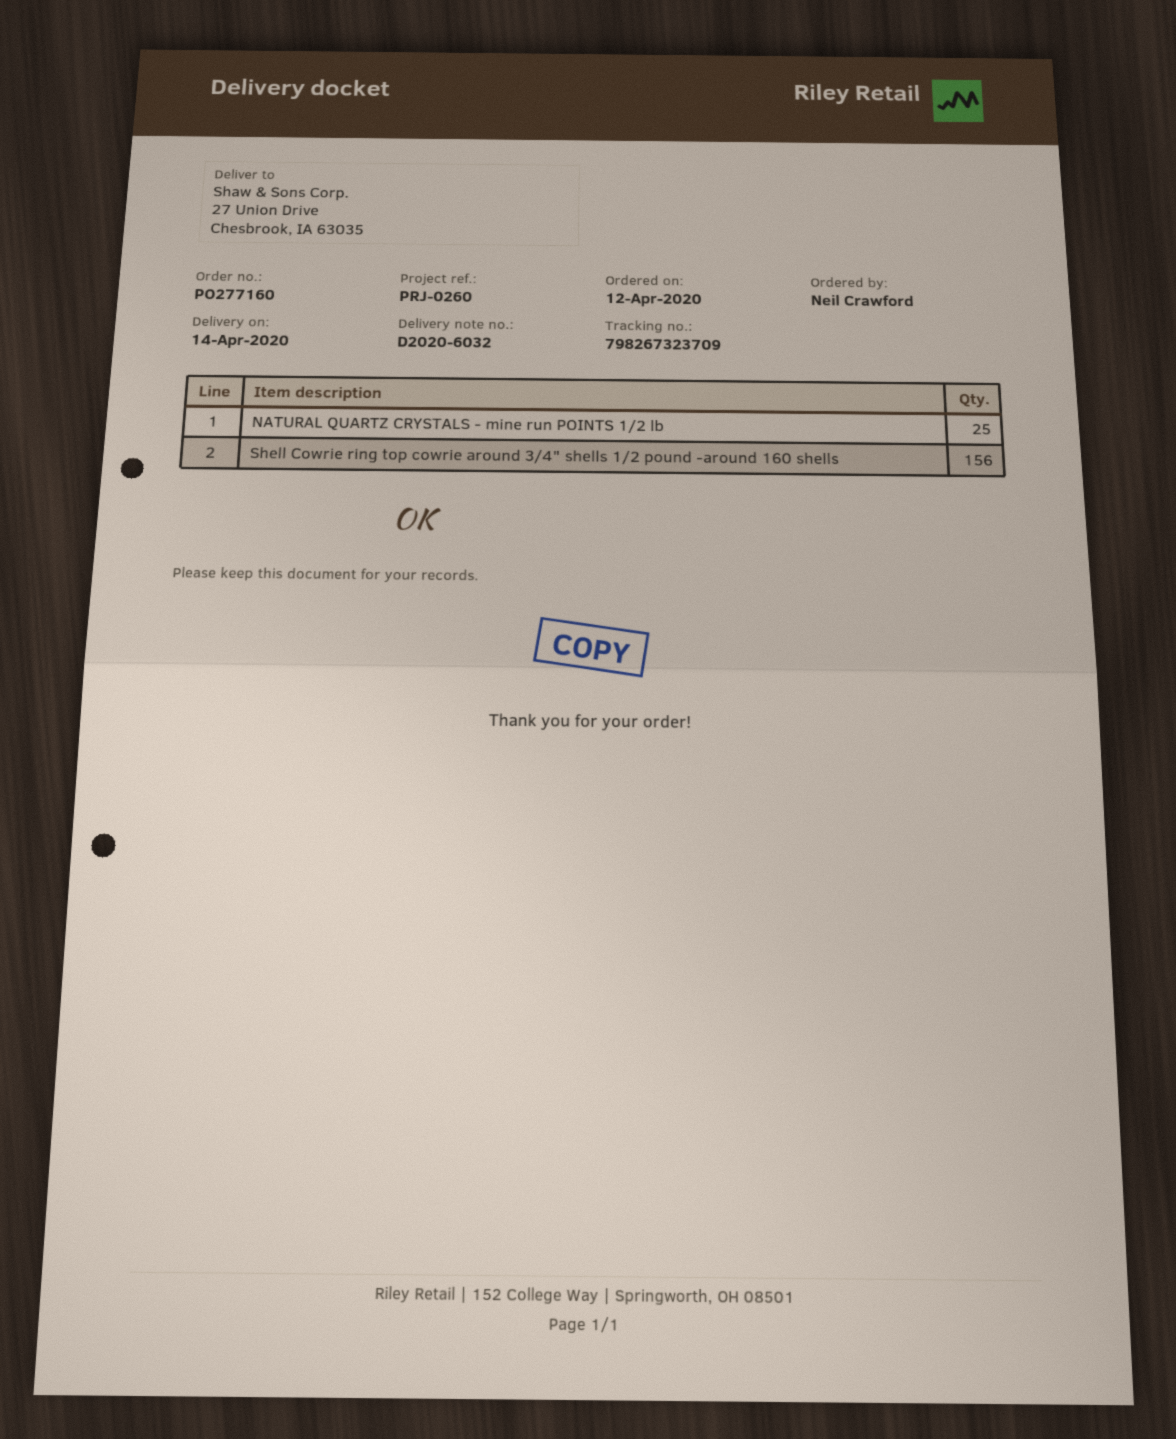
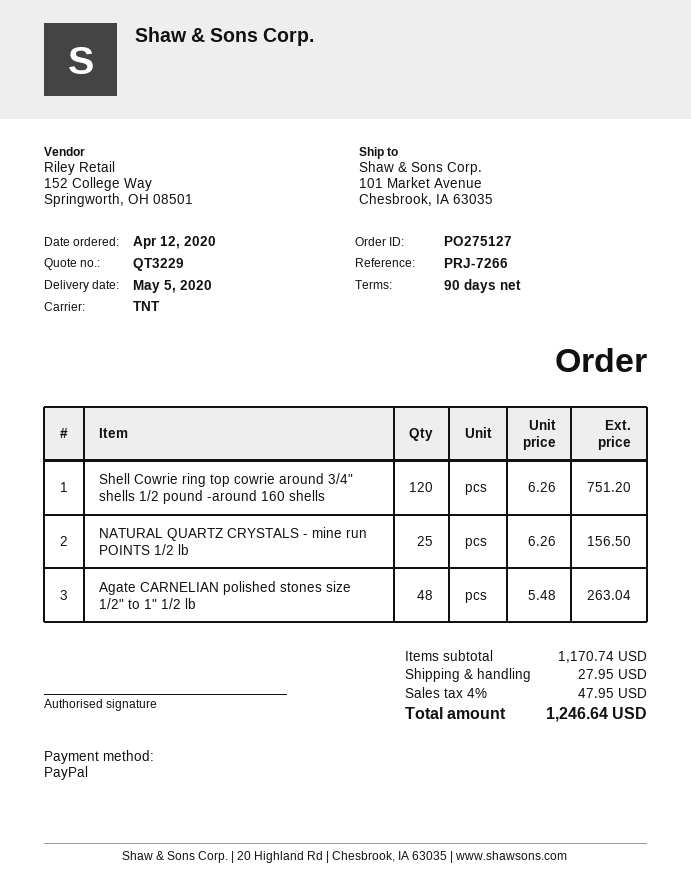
order number: PO277160 -> PO275127
delivery date: 2020-04-14 -> 2020-05-05
reference: PRJ-0260 -> PRJ-7266
ship to: 27 Union Drive, Chesbrook, IA 63035 -> 101 Market Avenue, Chesbrook, IA 63035
Shell Cowrie ring top cowrie around 3/4" shells 1/2 pound -around 160 shells: 156 -> 120
Agate CARNELIAN polished stones size 1/2" to 1" 1/2 lb: none -> 48

